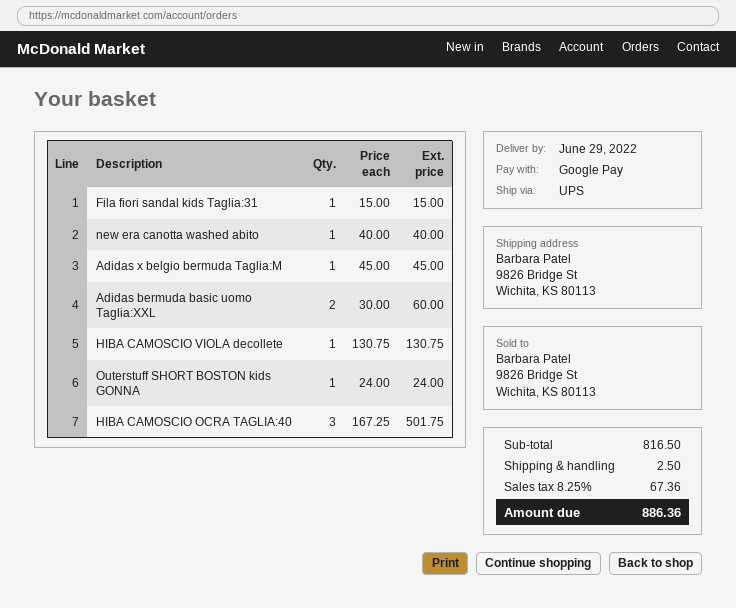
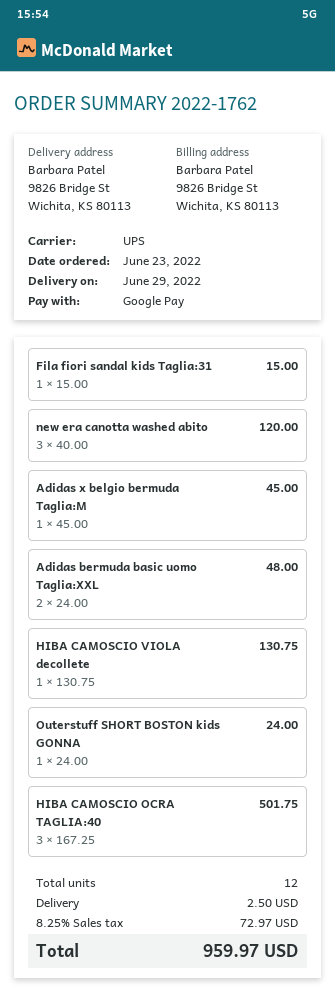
new era canotta washed abito: 1 x 40.00 = 40.00 -> 3 x 40.00 = 120.00
Adidas bermuda basic uomo Taglia:XXL: 2 x 30.00 = 60.00 -> 2 x 24.00 = 48.00
tax: 8.25% = 67.36 -> 8.25% = 72.97
total: 886.36 -> 959.97

